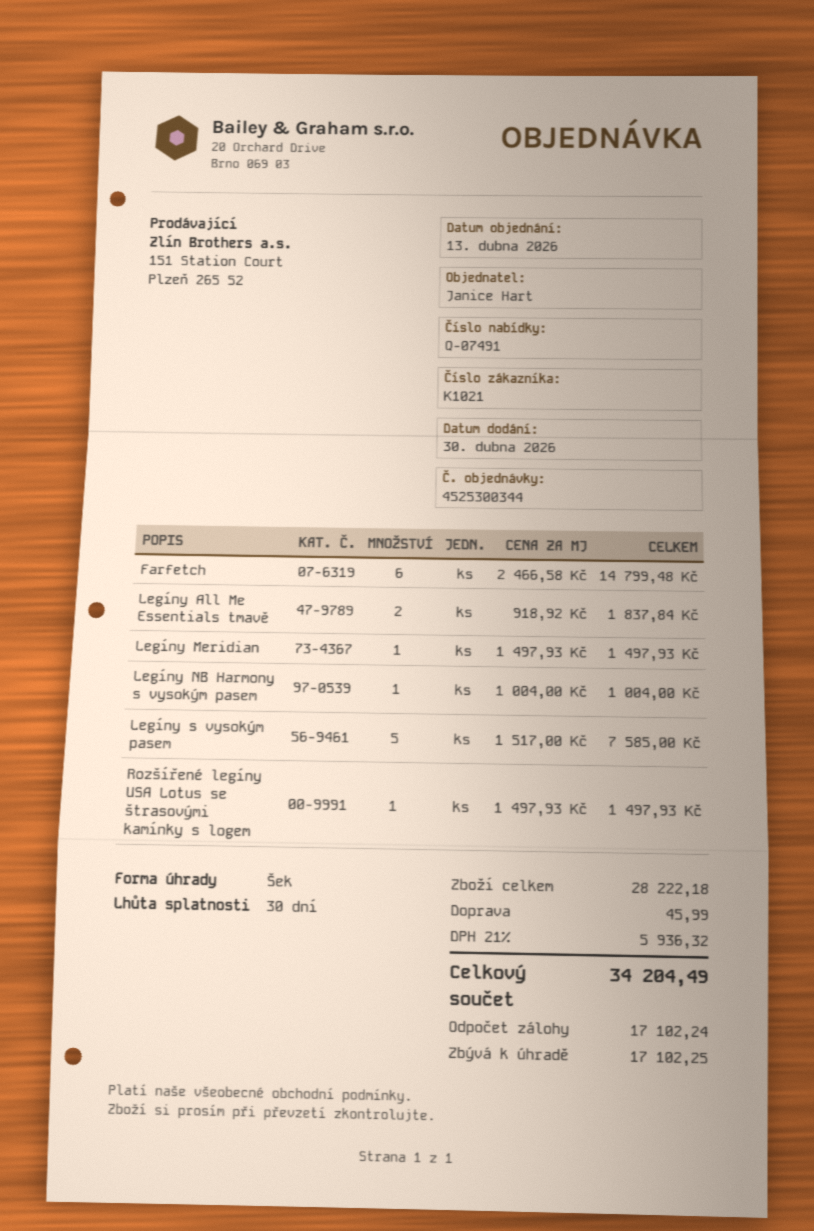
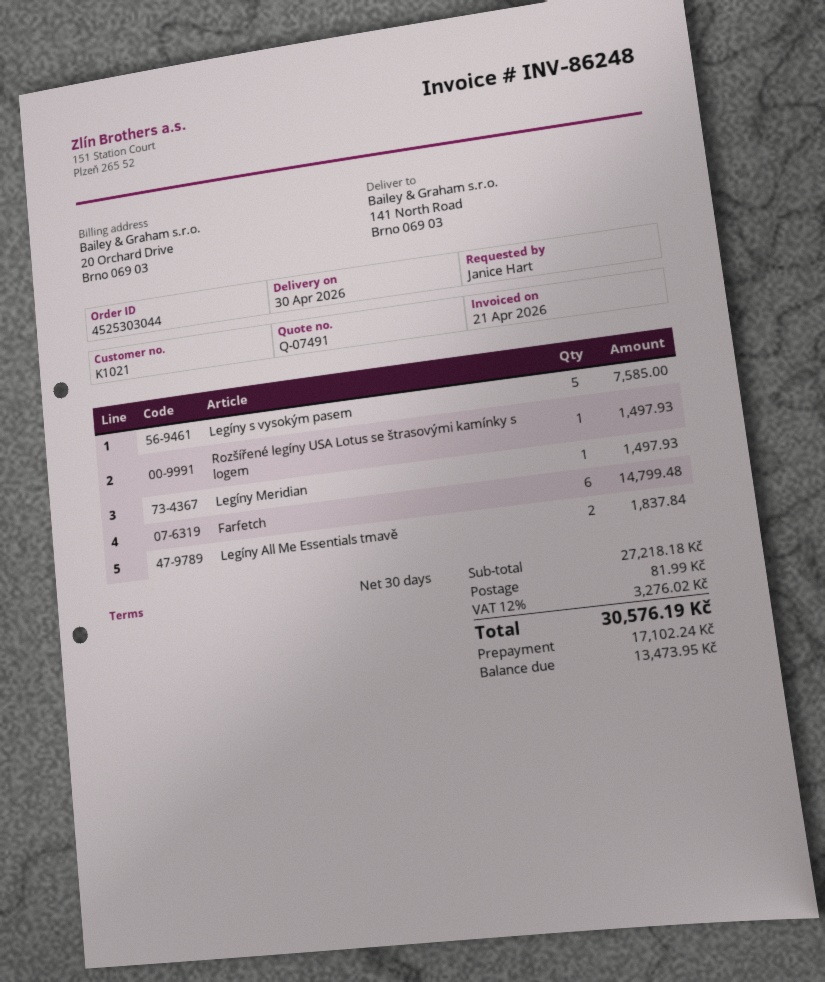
order number: 4525300344 -> 4525303044
Legíny NB Harmony s vysokým pasem: 1 for 1004.00 -> none
subtotal: 28222.18 -> 27218.18
shipping: 45.99 -> 81.99
tax: 21% = 5936.32 -> 12% = 3276.02
total: 34204.49 -> 30576.19
balance: 17102.25 -> 13473.95

